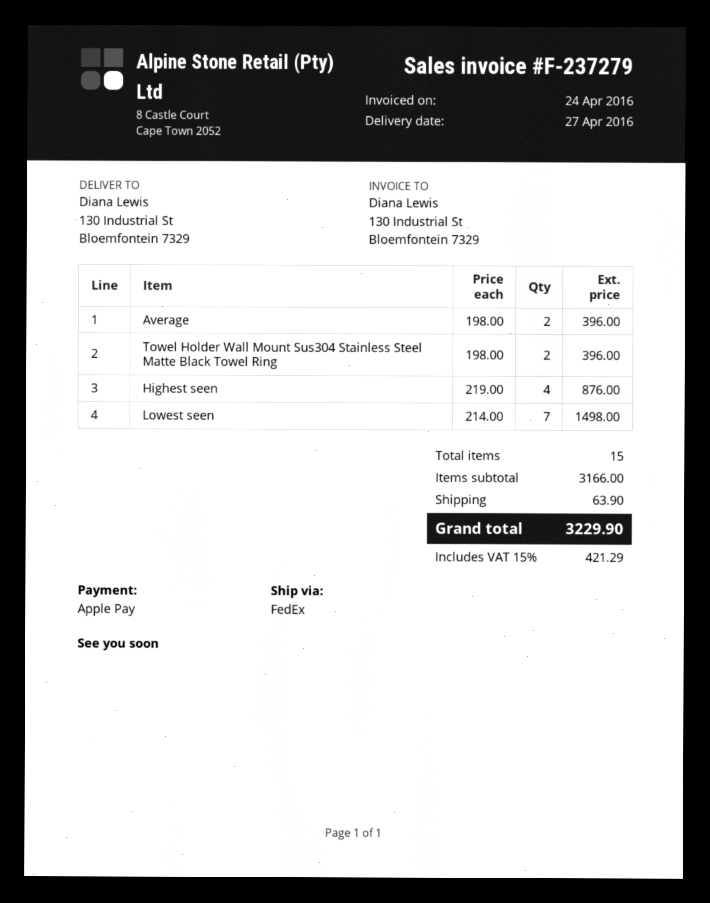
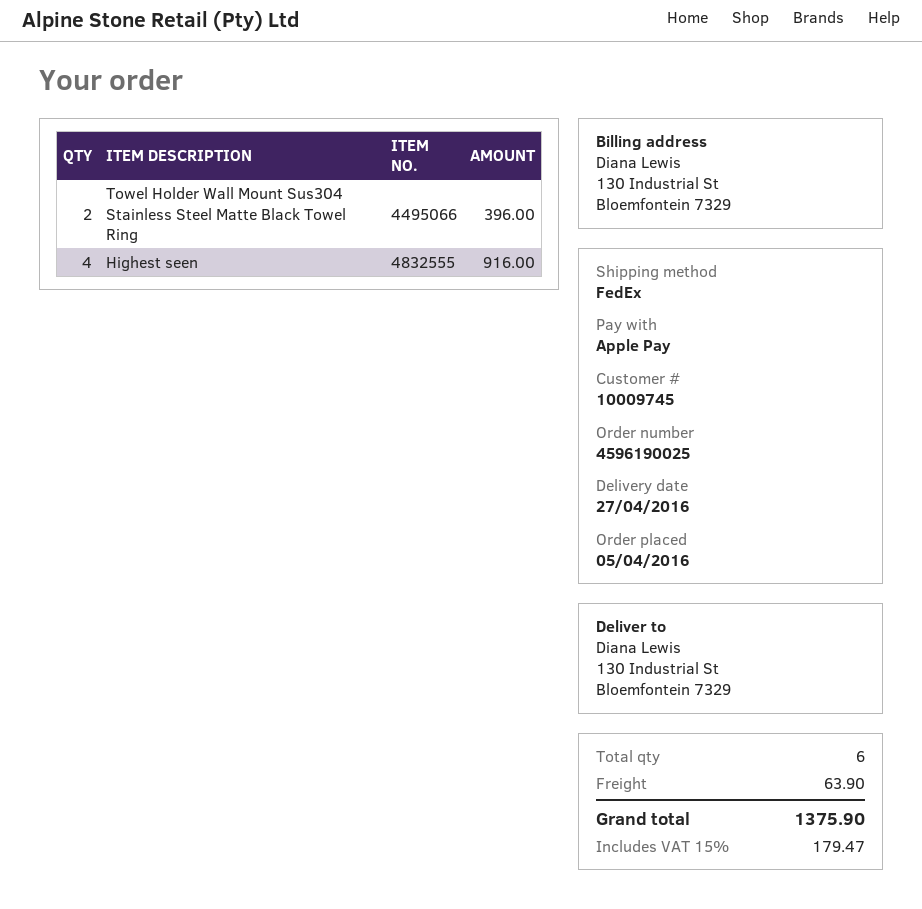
Average: 2 for 396.00 -> none
Highest seen: 4 for 876.00 -> 4 for 916.00
Lowest seen: 7 for 1498.00 -> none
total quantity: 15 -> 6
tax: 15% = 421.29 -> 15% = 179.47
total: 3229.90 -> 1375.90

